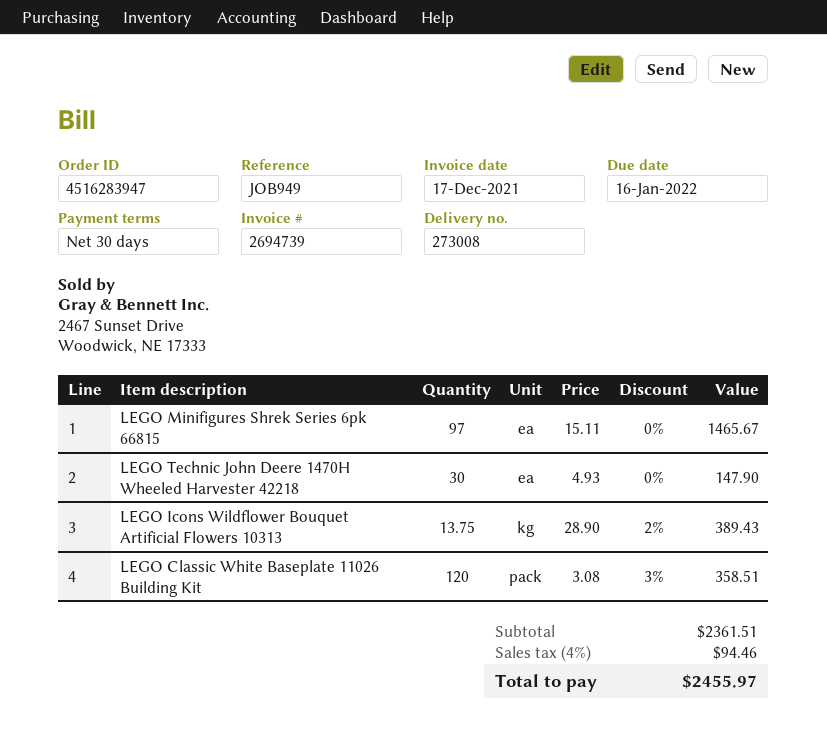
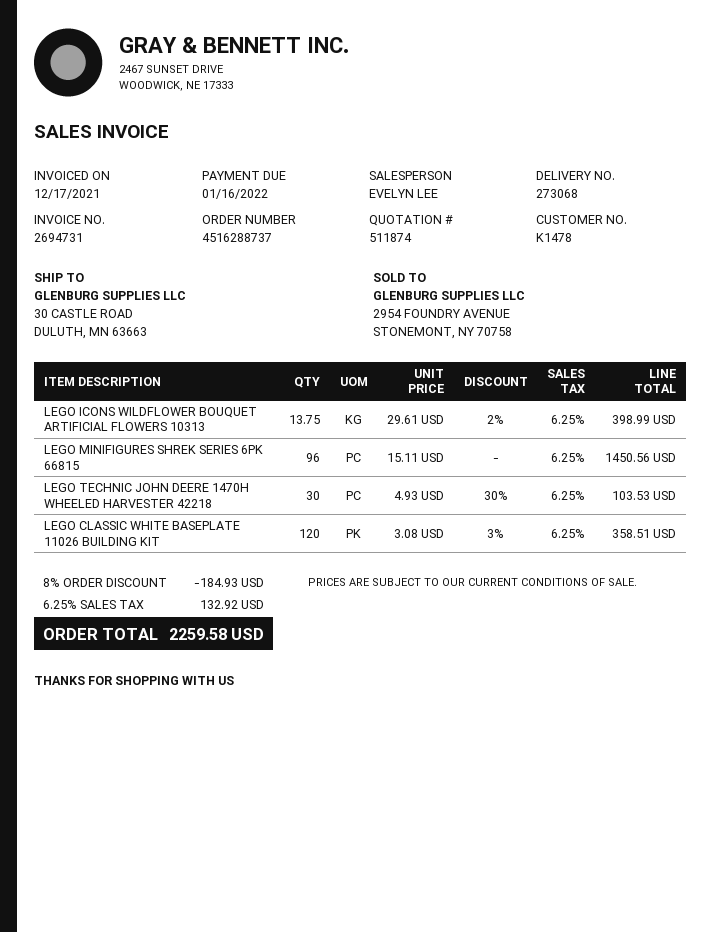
order number: 4516283947 -> 4516288737
delivery note number: 273008 -> 273068
invoice number: 2694739 -> 2694731
LEGO Minifigures Shrek Series 6pk 66815: 97 x 15.11 = 1465.67 -> 96 x 15.11 = 1450.56
LEGO Technic John Deere 1470H Wheeled Harvester 42218: 30 x 4.93 = 147.90 -> 30 x 4.93 - 30% = 103.53
LEGO Icons Wildflower Bouquet Artificial Flowers 10313: 13.75 x 28.90 - 2% = 389.43 -> 13.75 x 29.61 - 2% = 398.99
discount: none -> 8% = 184.93
tax: 4% = 94.46 -> 6.25% = 132.92
total: 2455.97 -> 2259.58

